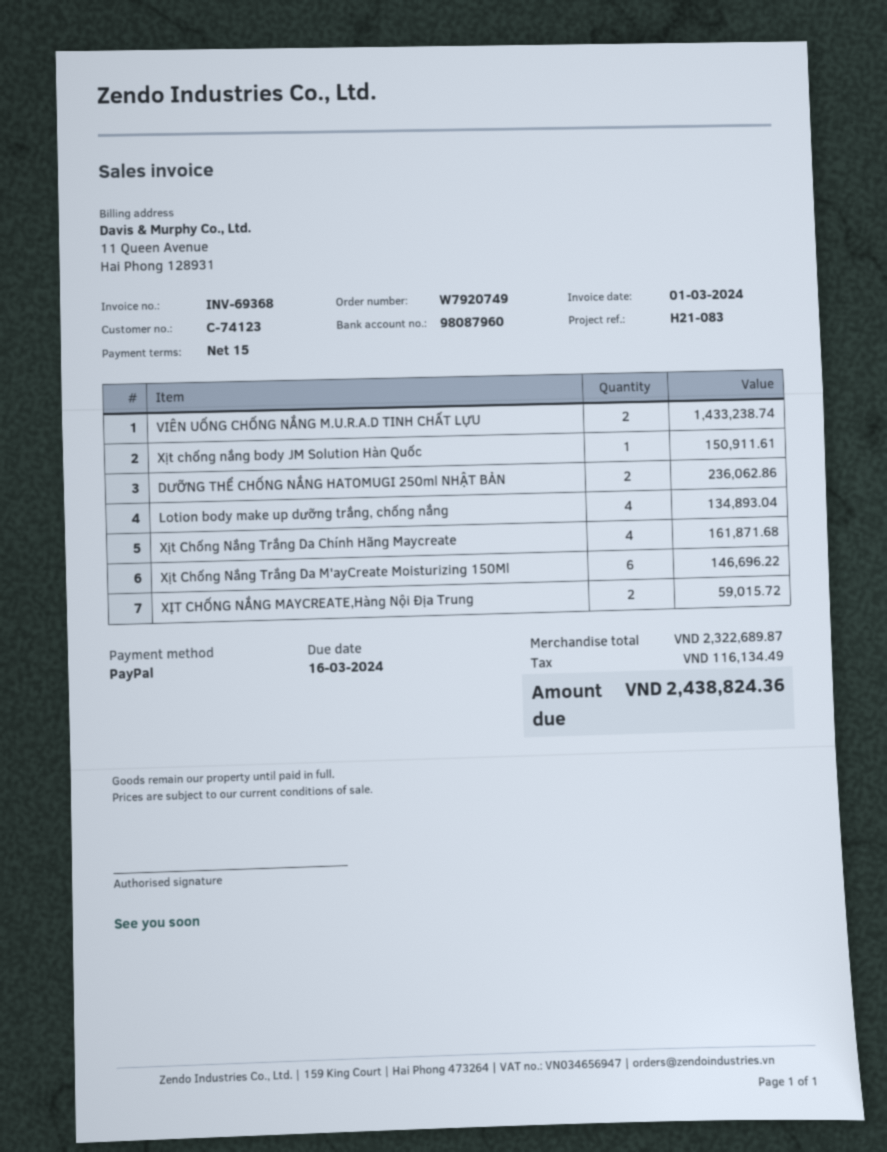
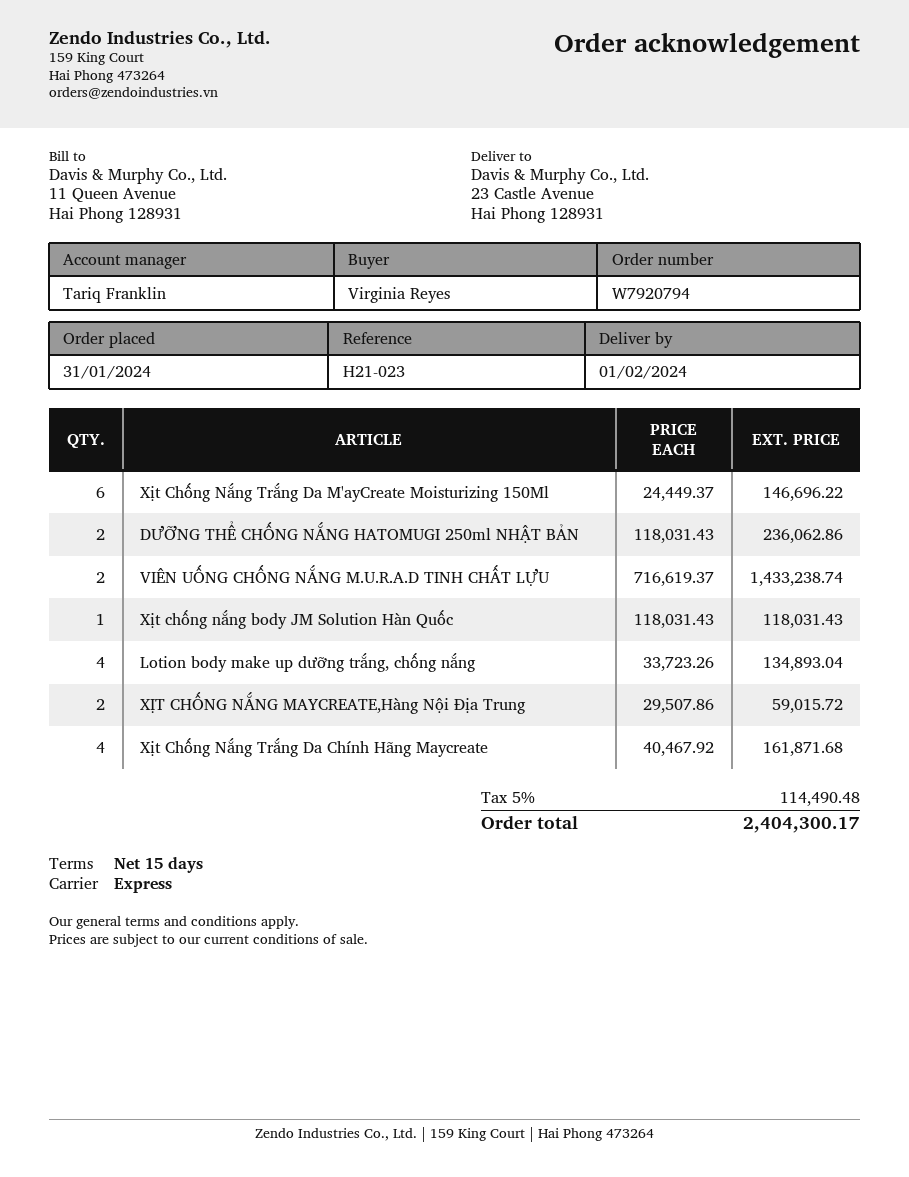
order number: W7920749 -> W7920794
reference: H21-083 -> H21-023
Xịt chống nắng body JM Solution Hàn Quốc: 1 for 150911.61 -> 1 for 118031.43
tax: 116134.49 -> 114490.48
total: 2438824.36 -> 2404300.17

